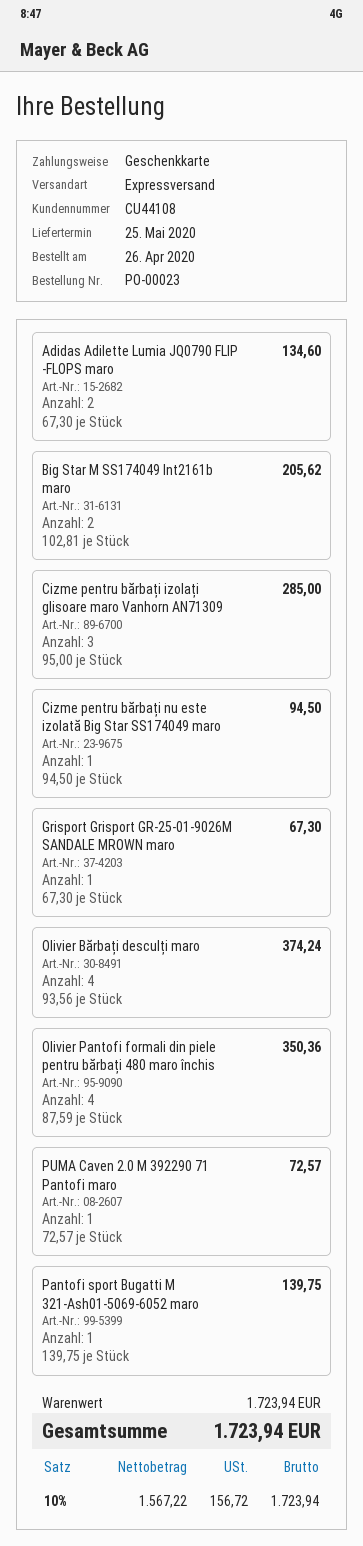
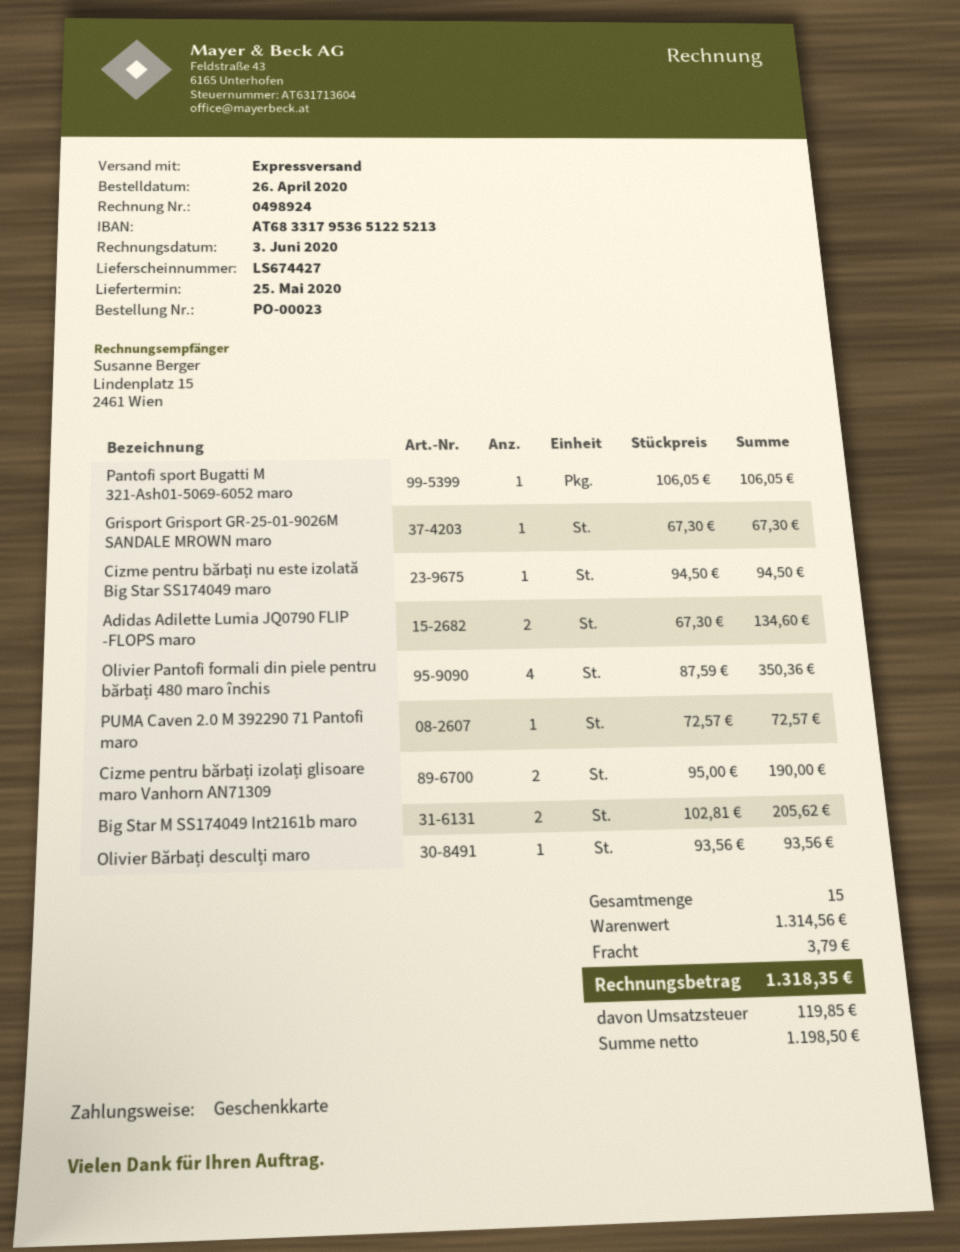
Cizme pentru bărbați izolați glisoare maro Vanhorn AN71309: 3 x 95.00 = 285.00 -> 2 x 95.00 = 190.00
Olivier Bărbați desculți maro: 4 x 93.56 = 374.24 -> 1 x 93.56 = 93.56
Pantofi sport Bugatti M 321-Ash01-5069-6052 maro: 1 x 139.75 = 139.75 -> 1 x 106.05 = 106.05
subtotal: 1723.94 -> 1314.56
shipping: none -> 3.79
net: 1567.22 -> 1198.50
tax: 156.72 -> 119.85
total: 1723.94 -> 1318.35

